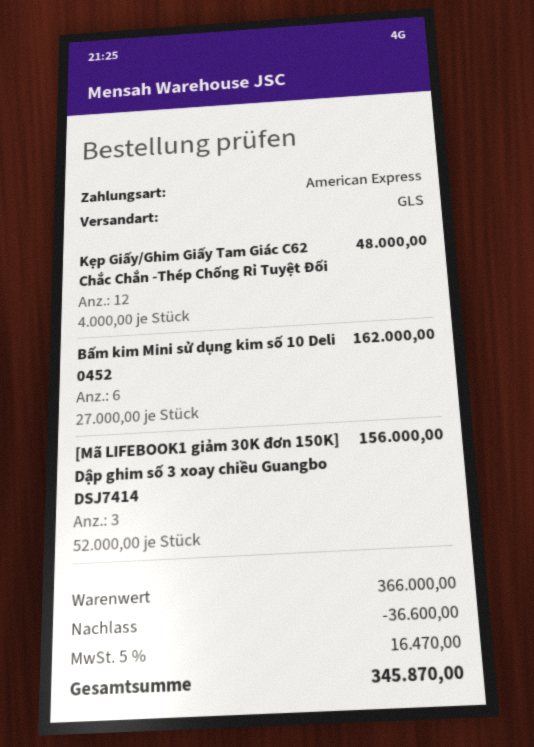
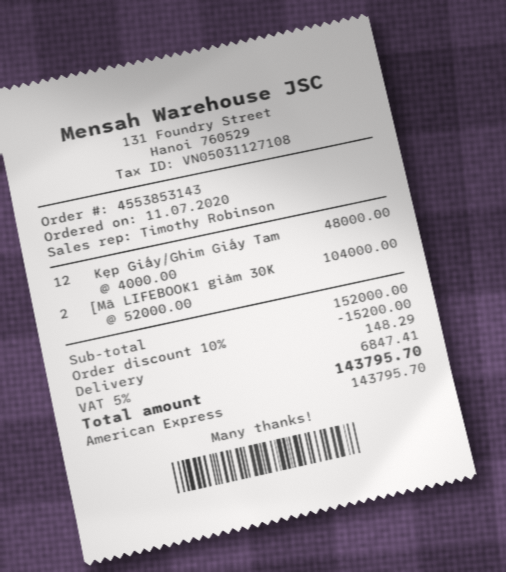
Bấm kim Mini sử dụng kim số 10 Deli 0452: 6 x 27000.00 = 162000.00 -> none
[Mã LIFEBOOK1 giảm 30K đơn 150K] Dập ghim số 3 xoay chiều Guangbo DSJ7414: 3 x 52000.00 = 156000.00 -> 2 x 52000.00 = 104000.00
subtotal: 366000.00 -> 152000.00
discount: 36600.00 -> 15200.00
shipping: none -> 148.29
tax: 5% = 16470.00 -> 5% = 6847.41
total: 345870.00 -> 143795.70

